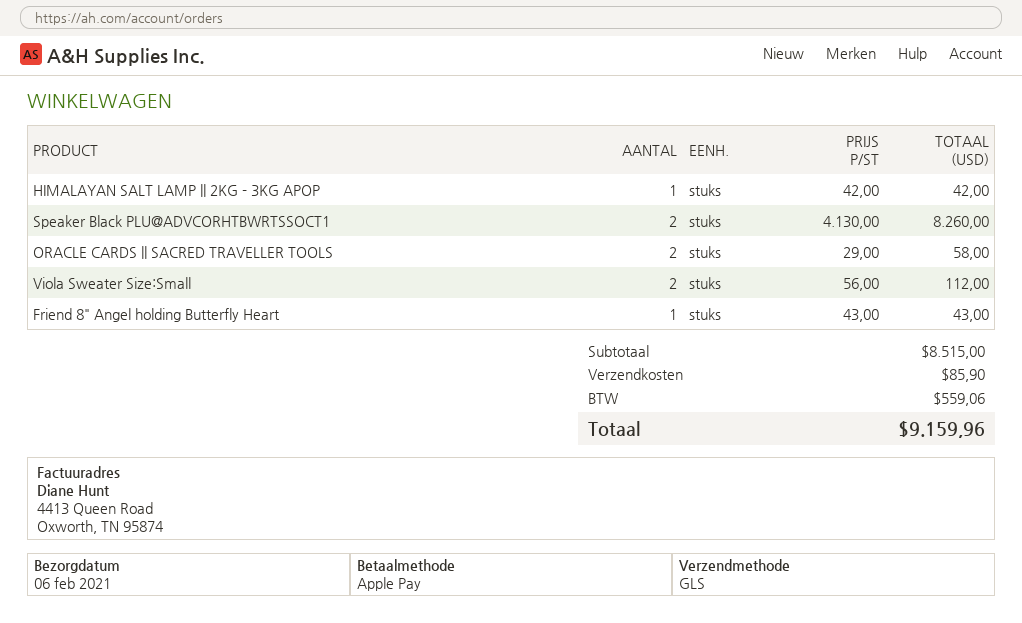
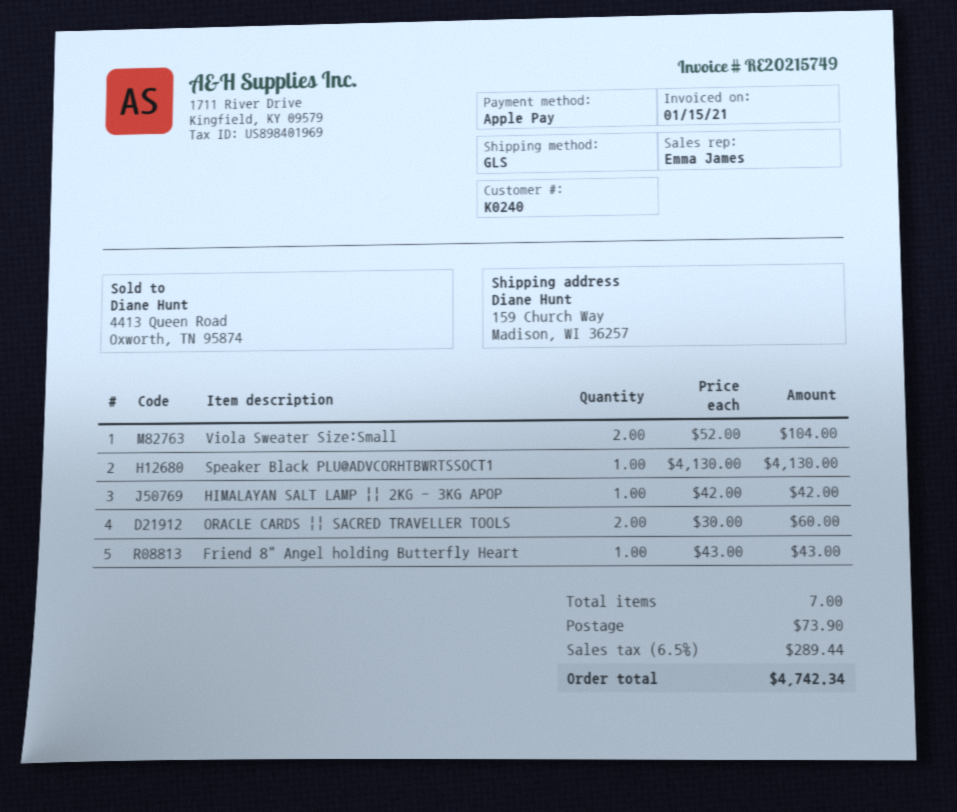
Speaker Black PLU@ADVCORHTBWRTSSOCT1: 2 x 4130.00 = 8260.00 -> 1 x 4130.00 = 4130.00
ORACLE CARDS || SACRED TRAVELLER TOOLS: 2 x 29.00 = 58.00 -> 2 x 30.00 = 60.00
Viola Sweater Size:Small: 2 x 56.00 = 112.00 -> 2 x 52.00 = 104.00
shipping: 85.90 -> 73.90
tax: 559.06 -> 289.44
total: 9159.96 -> 4742.34

